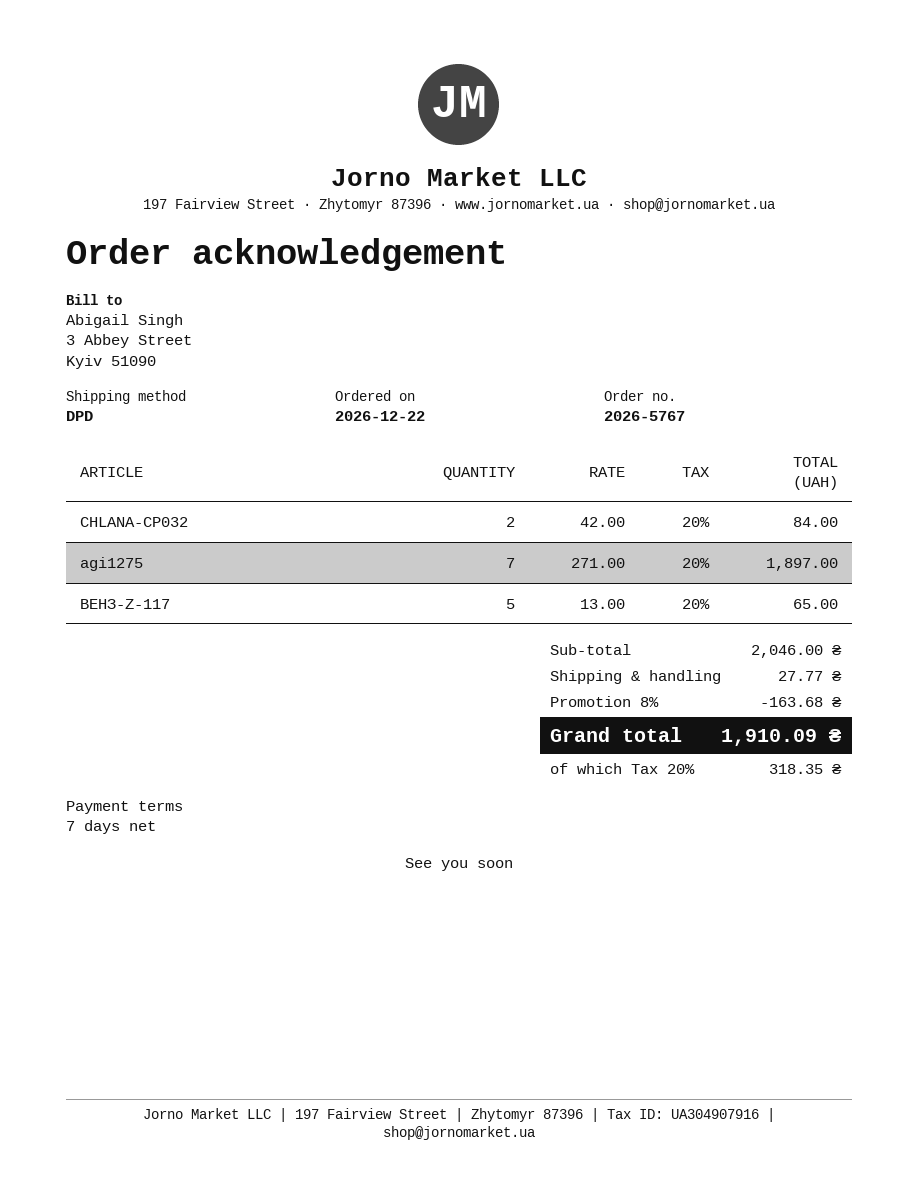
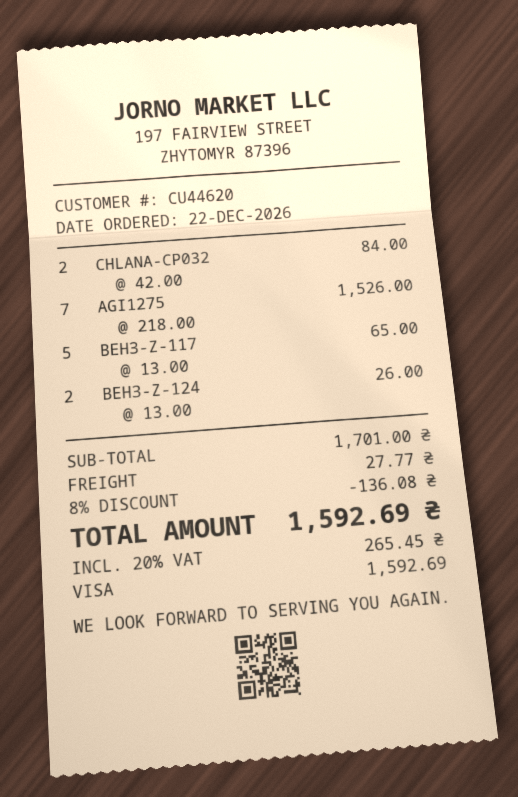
agi1275: 7 x 271.00 = 1897.00 -> 7 x 218.00 = 1526.00
ВЕНЗ-Z-124: none -> 2 x 13.00 = 26.00
subtotal: 2046.00 -> 1701.00
discount: 8% = 163.68 -> 8% = 136.08
tax: 20% = 318.35 -> 20% = 265.45
total: 1910.09 -> 1592.69

